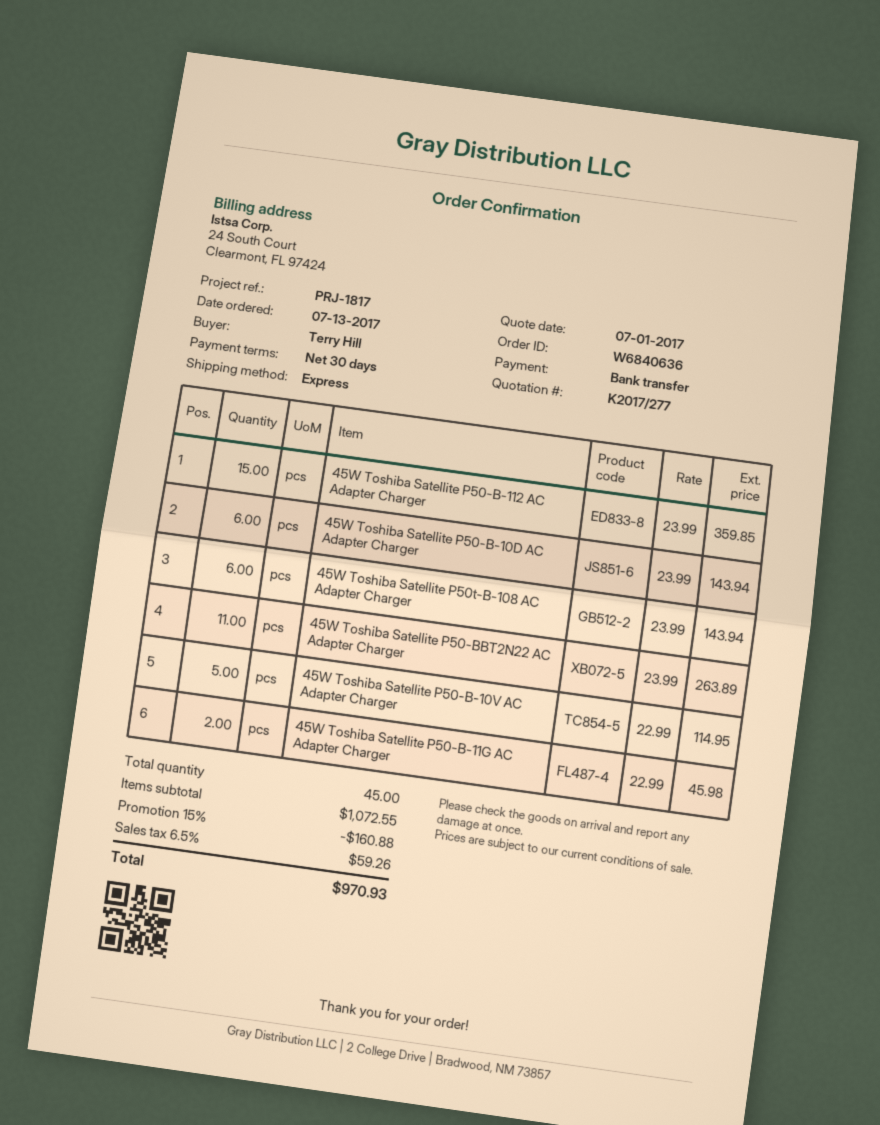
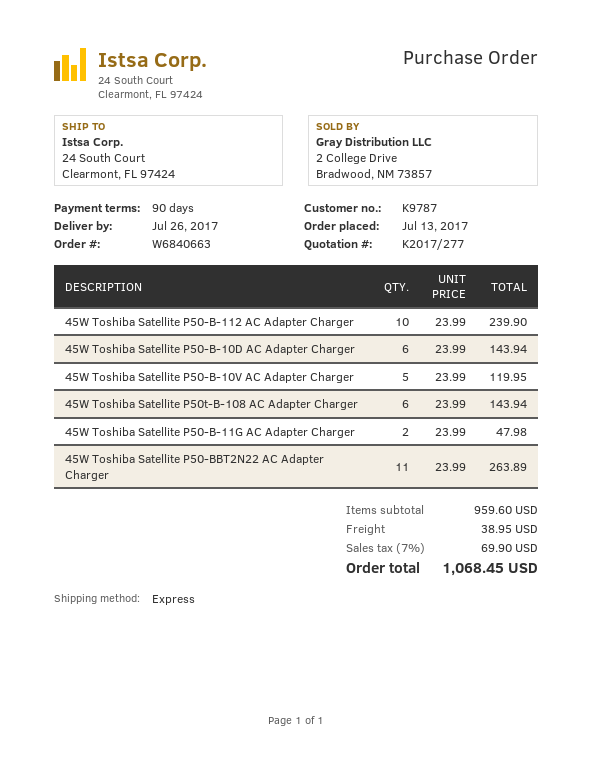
order number: W6840636 -> W6840663
payment terms: 30 days -> 90 days
45W Toshiba Satellite P50-B-112 AC Adapter Charger: 15 x 23.99 = 359.85 -> 10 x 23.99 = 239.90
45W Toshiba Satellite P50-B-10V AC Adapter Charger: 5 x 22.99 = 114.95 -> 5 x 23.99 = 119.95
45W Toshiba Satellite P50-B-11G AC Adapter Charger: 2 x 22.99 = 45.98 -> 2 x 23.99 = 47.98
subtotal: 1072.55 -> 959.60
discount: 15% = 160.88 -> none
shipping: none -> 38.95
tax: 6.5% = 59.26 -> 7% = 69.90
total: 970.93 -> 1068.45

